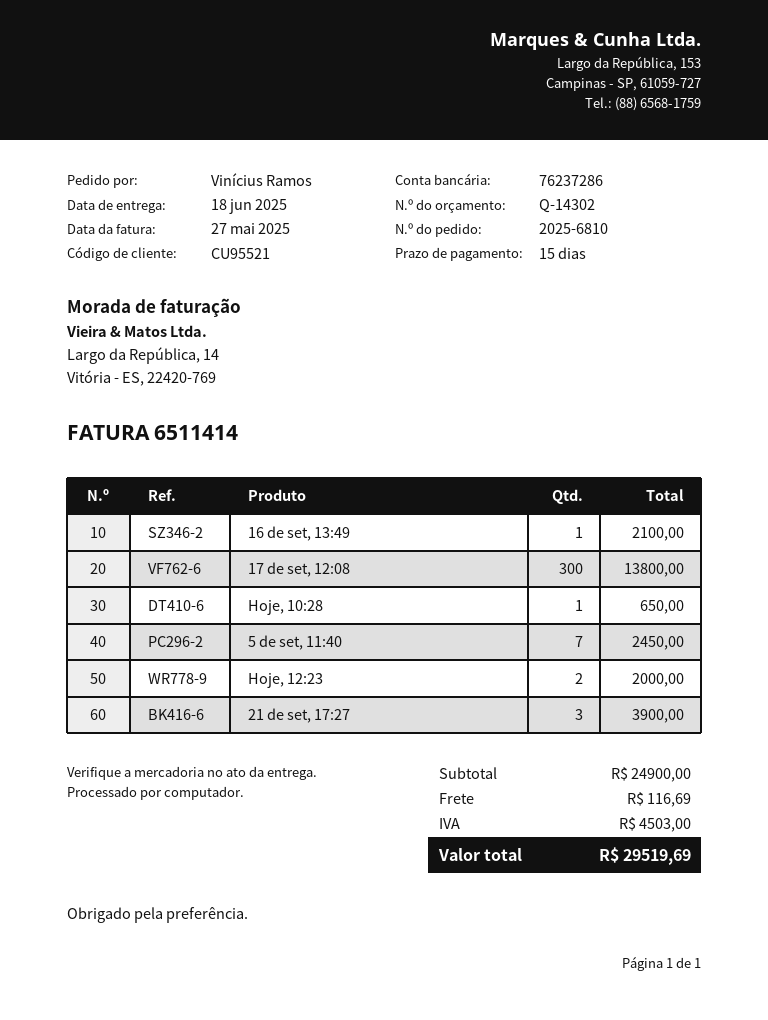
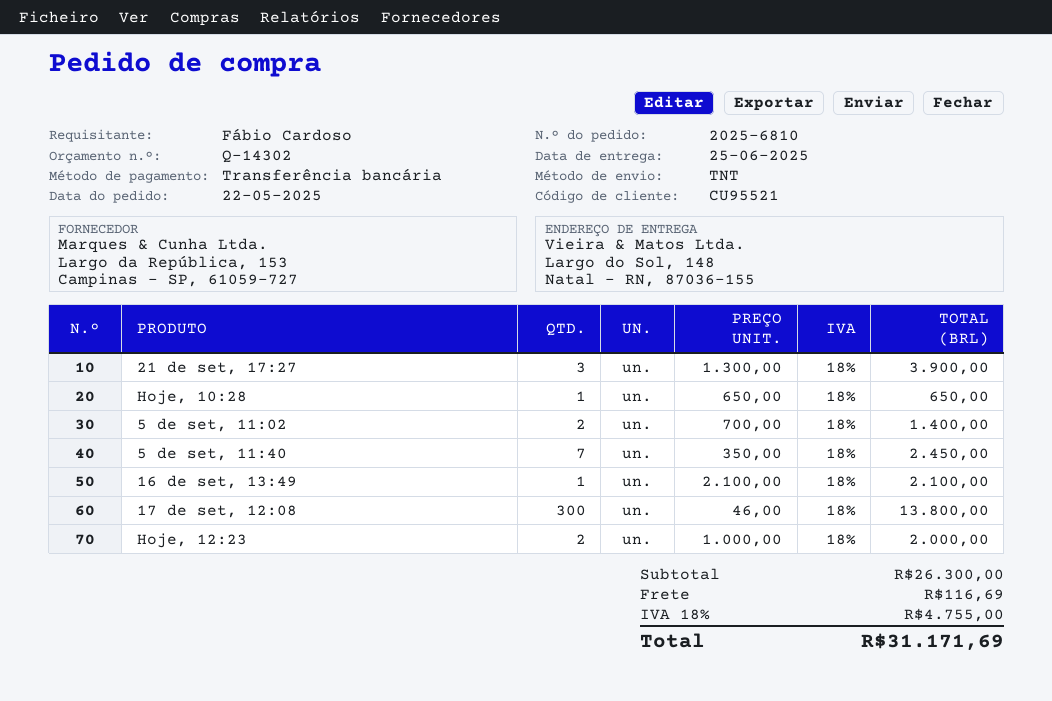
delivery date: 2025-06-18 -> 2025-06-25
ordered by: Vinícius Ramos -> Fábio Cardoso
5 de set, 11:02: none -> 2 for 1400.00
subtotal: 24900.00 -> 26300.00
tax: 4503.00 -> 4755.00
total: 29519.69 -> 31171.69

